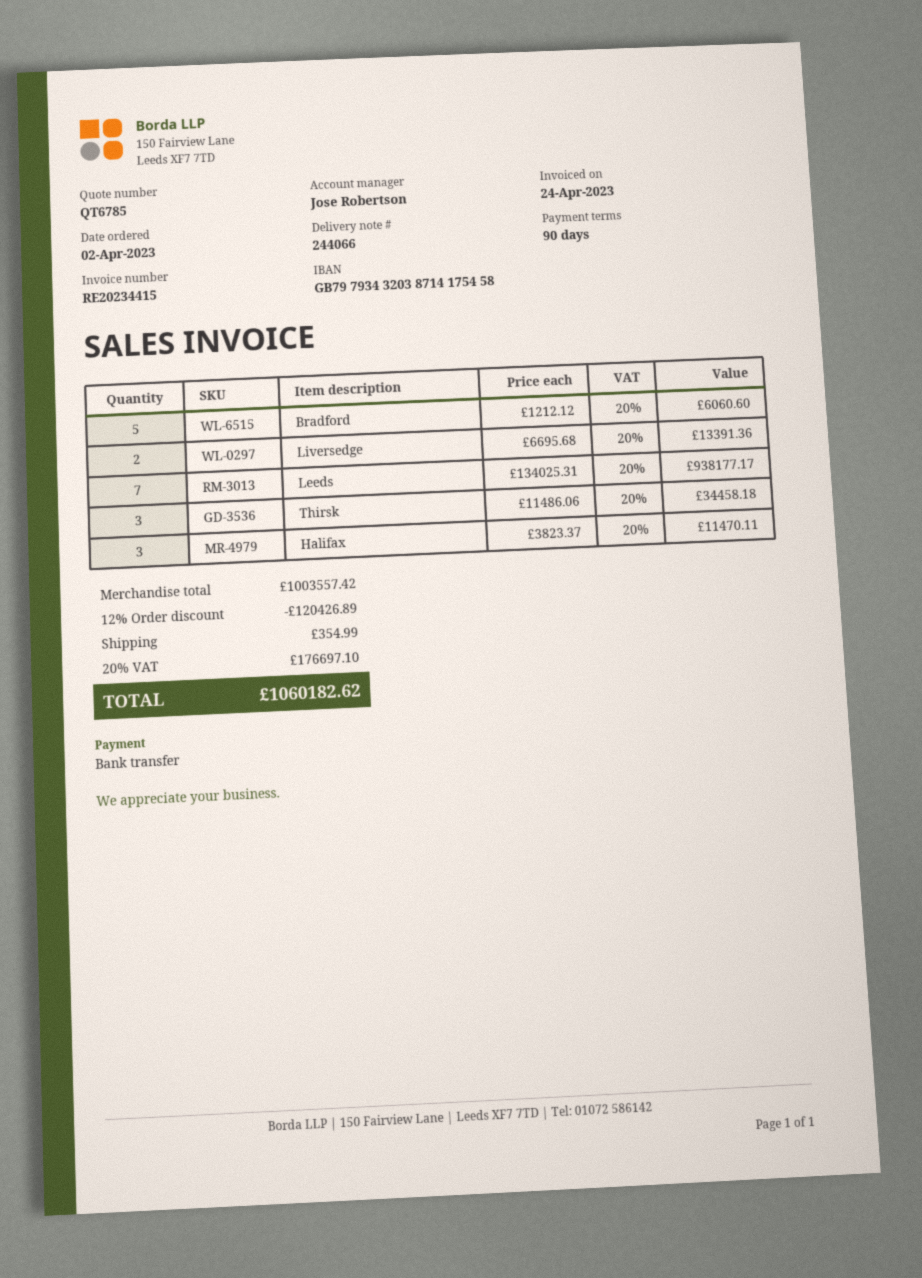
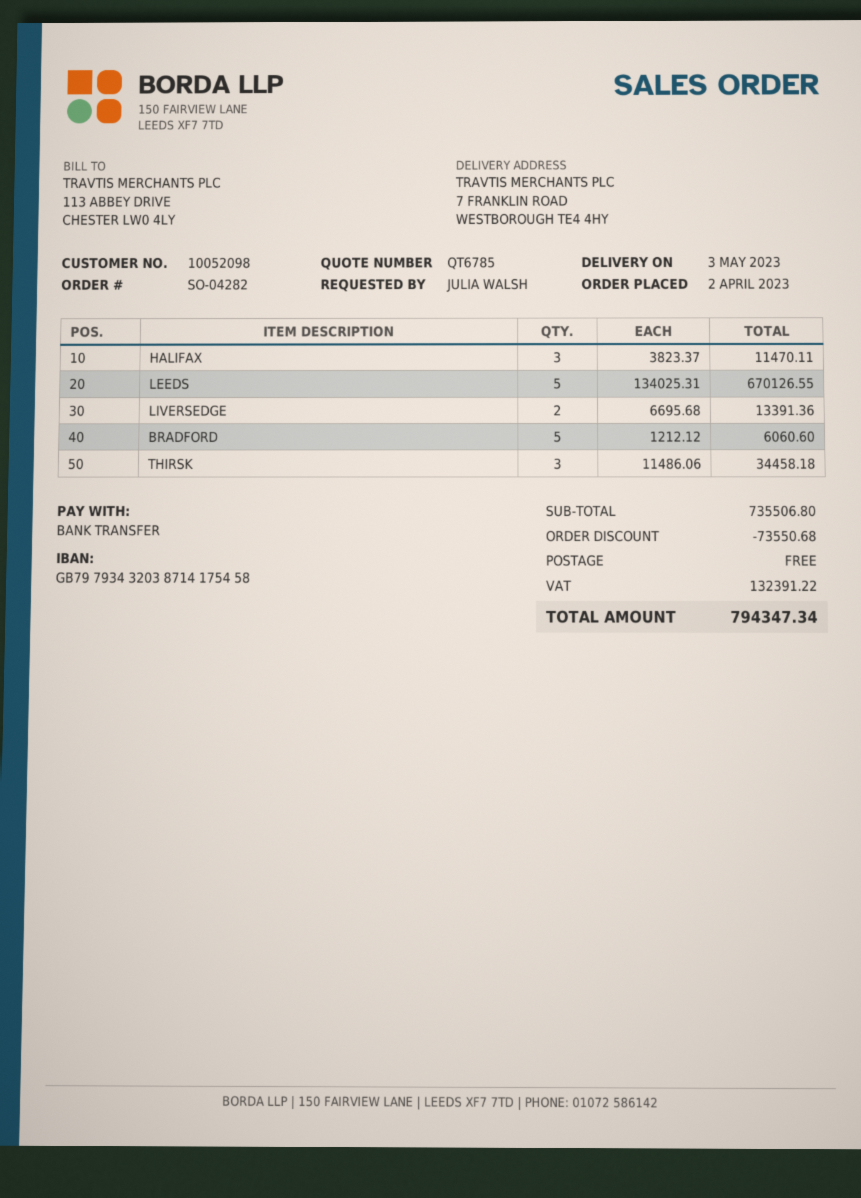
Leeds: 7 x 134025.31 = 938177.17 -> 5 x 134025.31 = 670126.55
subtotal: 1003557.42 -> 735506.80
discount: 120426.89 -> 73550.68
shipping: 354.99 -> 0.00
tax: 176697.10 -> 132391.22
total: 1060182.62 -> 794347.34

